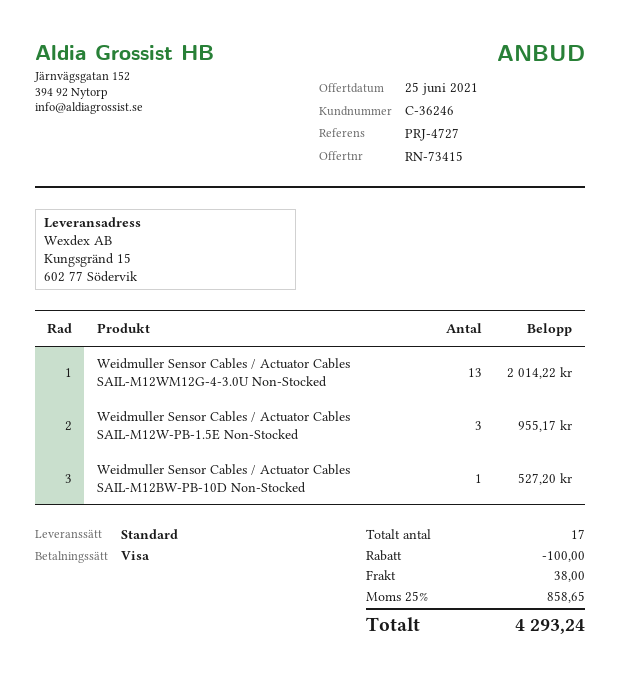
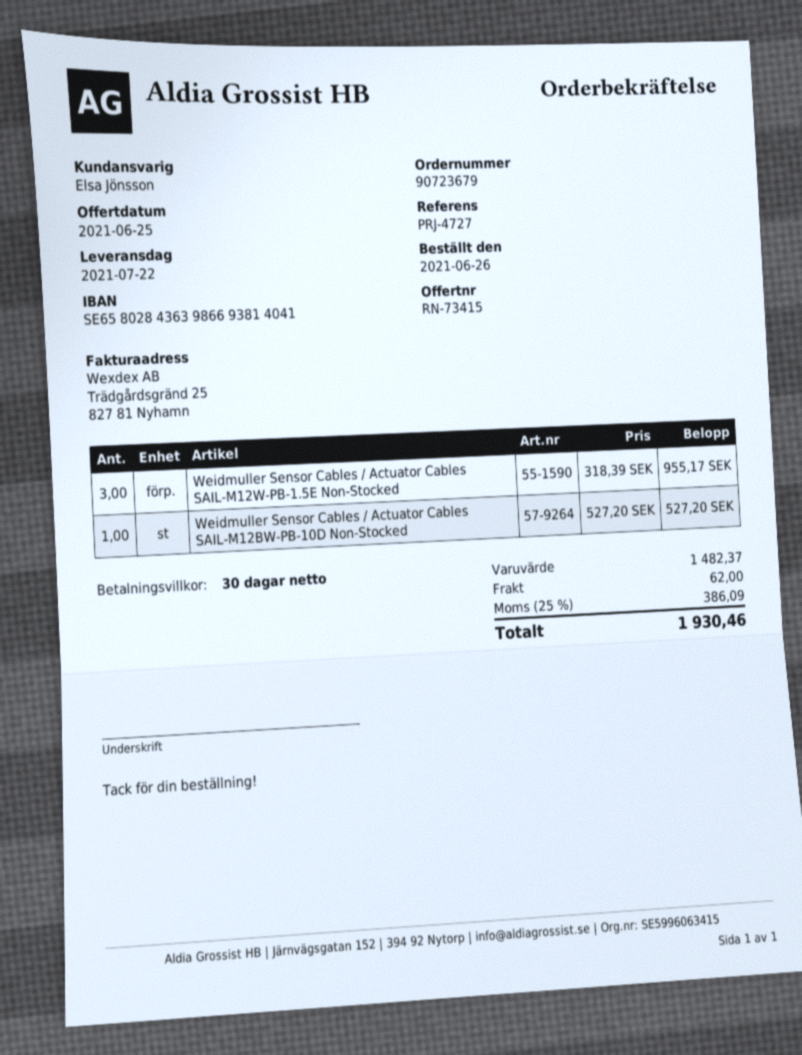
Weidmuller Sensor Cables / Actuator Cables SAIL-M12WM12G-4-3.0U Non-Stocked: 13 for 2014.22 -> none
discount: 100.00 -> none
shipping: 38.00 -> 62.00
tax: 25% = 858.65 -> 25% = 386.09
total: 4293.24 -> 1930.46

